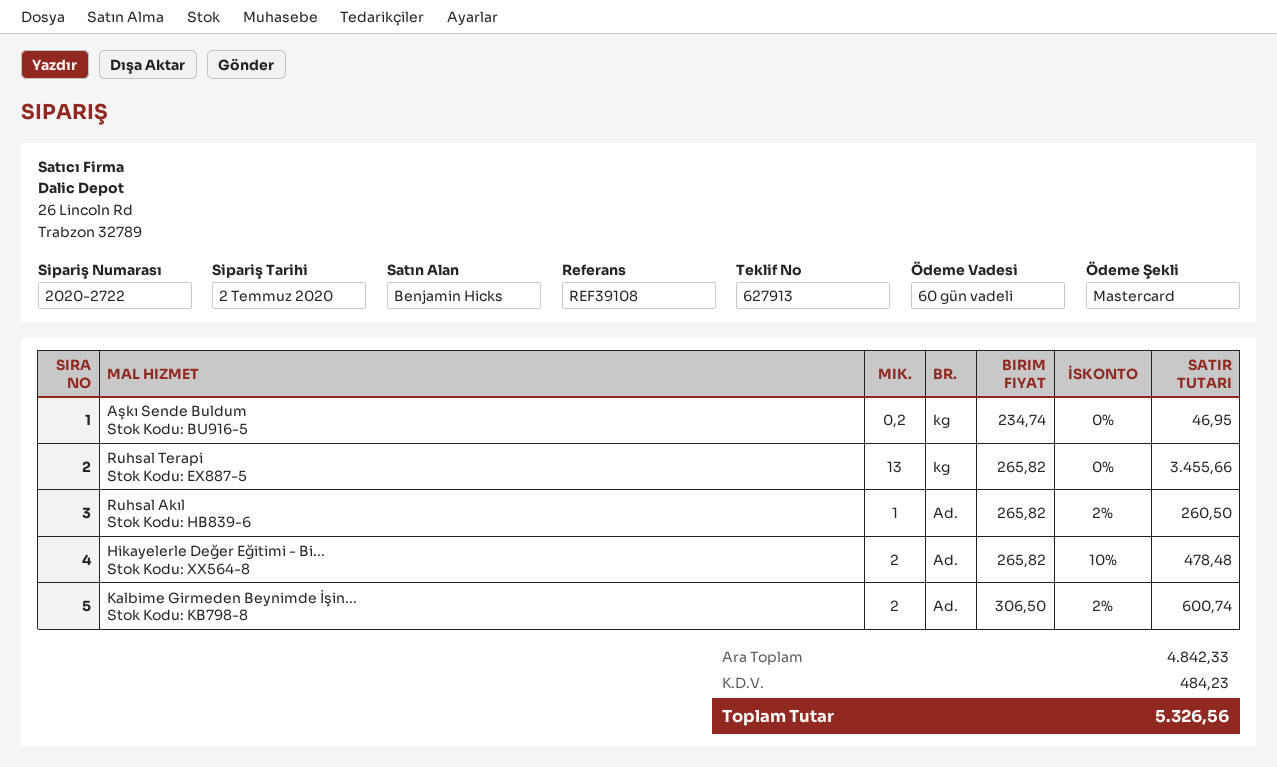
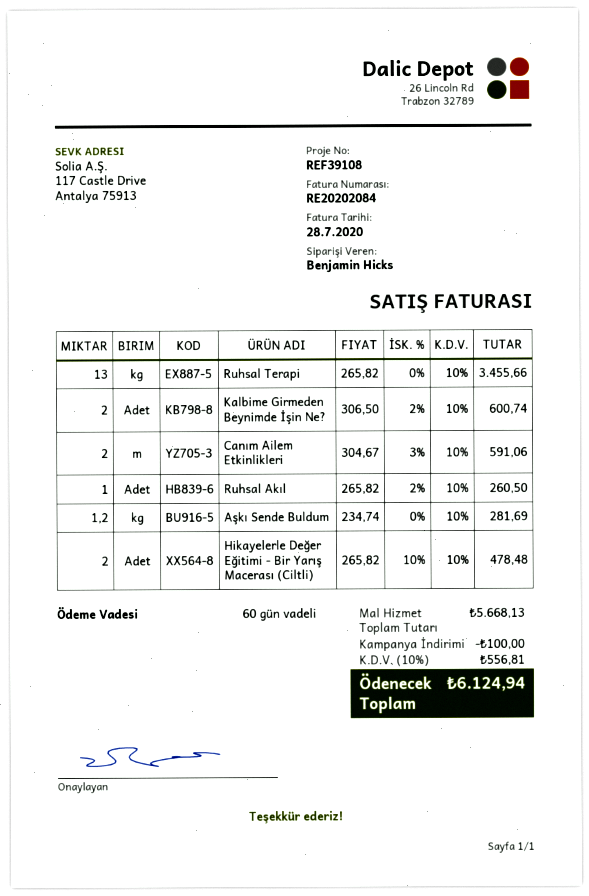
Aşkı Sende Buldum: 0.2 x 234.74 = 46.95 -> 1.2 x 234.74 = 281.69
Canım Ailem Etkinlikleri: none -> 2 x 304.67 - 3% = 591.06
subtotal: 4842.33 -> 5668.13
discount: none -> 100.00
tax: 484.23 -> 556.81
total: 5326.56 -> 6124.94

